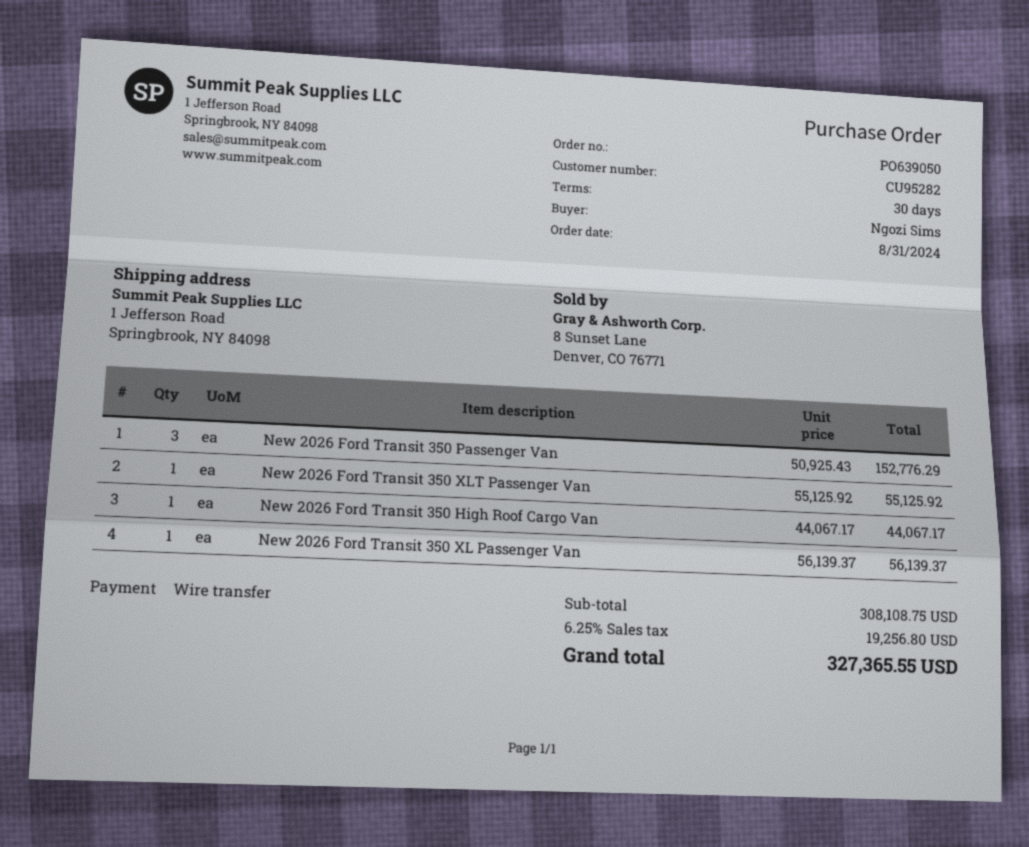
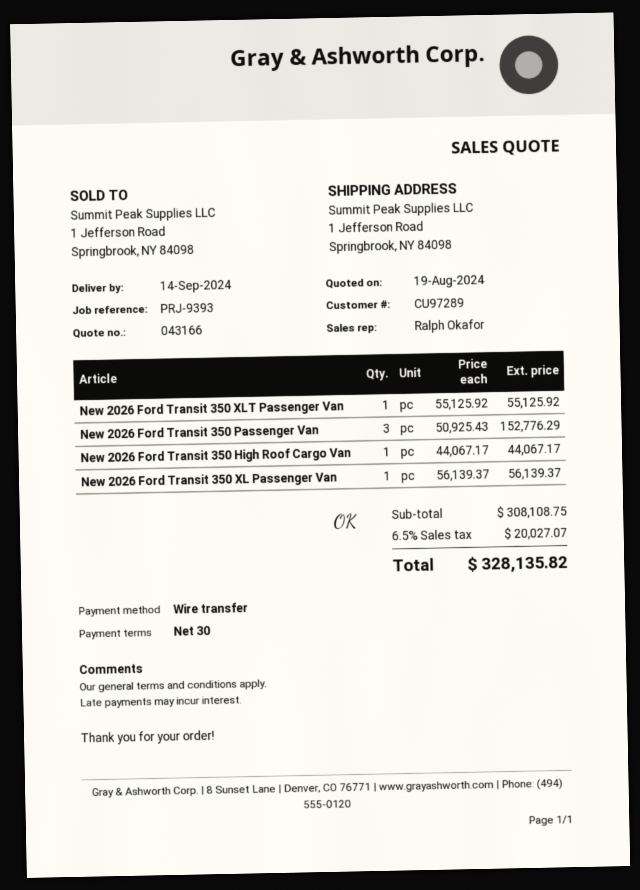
customer number: CU95282 -> CU97289
tax: 6.25% = 19256.80 -> 6.5% = 20027.07
total: 327365.55 -> 328135.82

